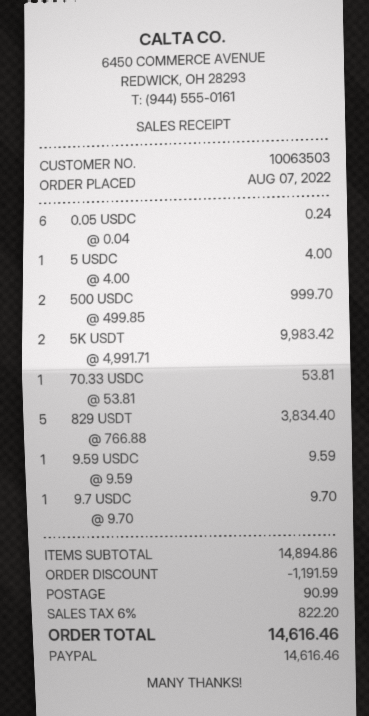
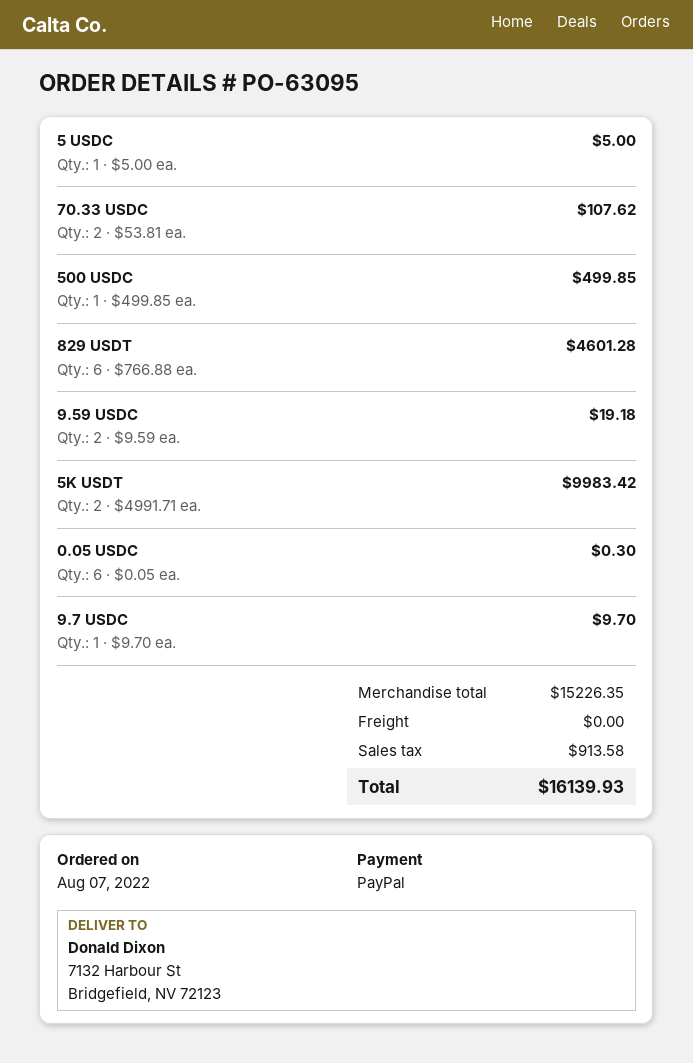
0.05 USDC: 6 x 0.04 = 0.24 -> 6 x 0.05 = 0.30
5 USDC: 1 x 4.00 = 4.00 -> 1 x 5.00 = 5.00
500 USDC: 2 x 499.85 = 999.70 -> 1 x 499.85 = 499.85
70.33 USDC: 1 x 53.81 = 53.81 -> 2 x 53.81 = 107.62
829 USDT: 5 x 766.88 = 3834.40 -> 6 x 766.88 = 4601.28
9.59 USDC: 1 x 9.59 = 9.59 -> 2 x 9.59 = 19.18
subtotal: 14894.86 -> 15226.35
discount: 1191.59 -> none
shipping: 90.99 -> 0.00
tax: 822.20 -> 913.58
total: 14616.46 -> 16139.93

